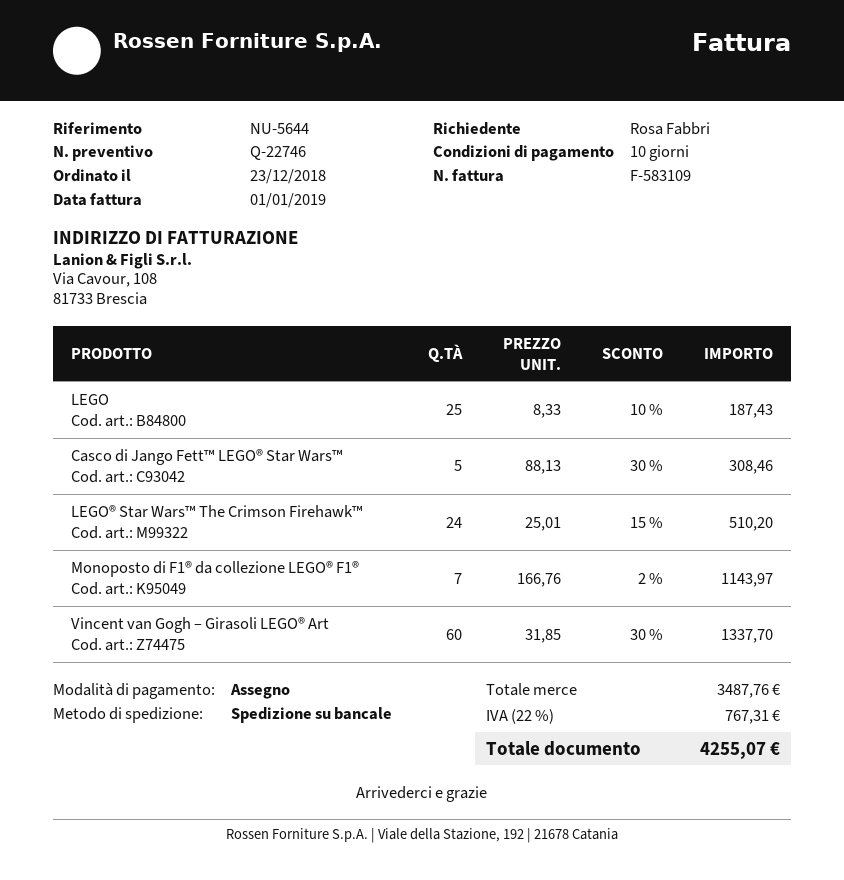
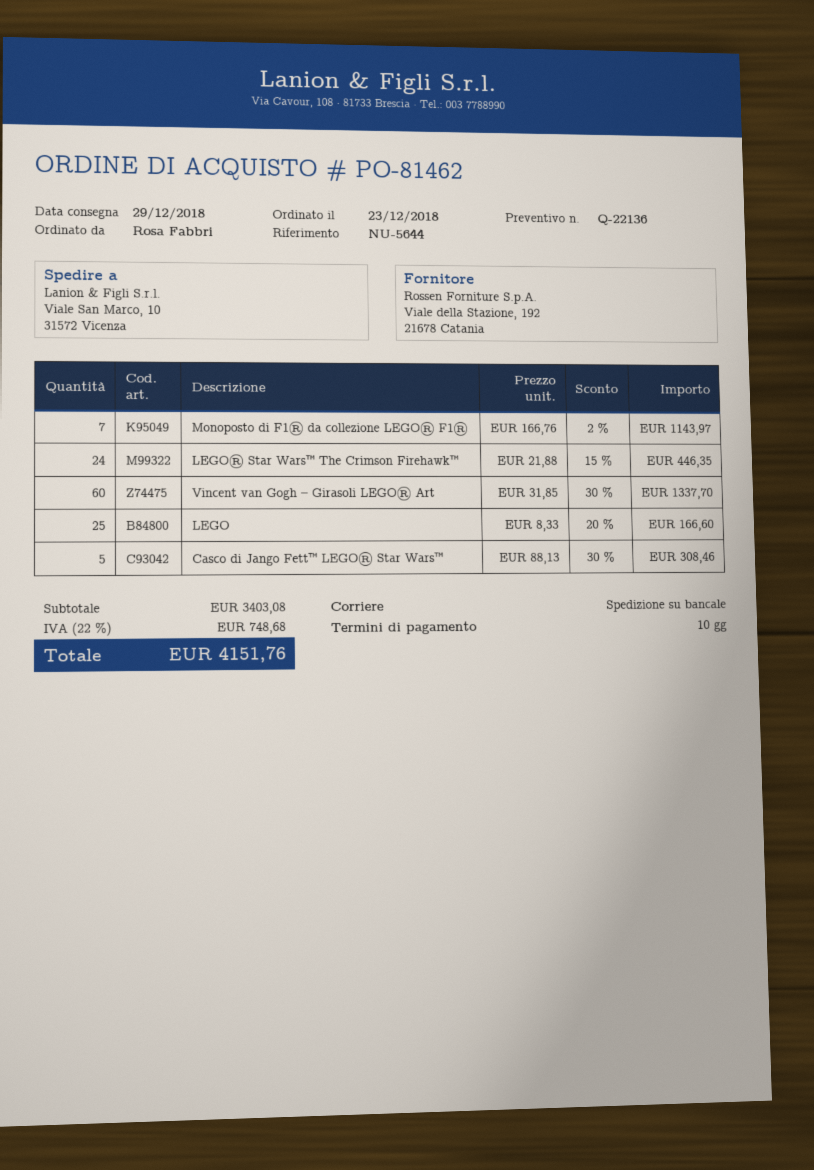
quote number: Q-22746 -> Q-22136
LEGO: 25 x 8.33 - 10% = 187.43 -> 25 x 8.33 - 20% = 166.60
LEGO® Star Wars™ The Crimson Firehawk™: 24 x 25.01 - 15% = 510.20 -> 24 x 21.88 - 15% = 446.35
subtotal: 3487.76 -> 3403.08
tax: 22% = 767.31 -> 22% = 748.68
total: 4255.07 -> 4151.76

